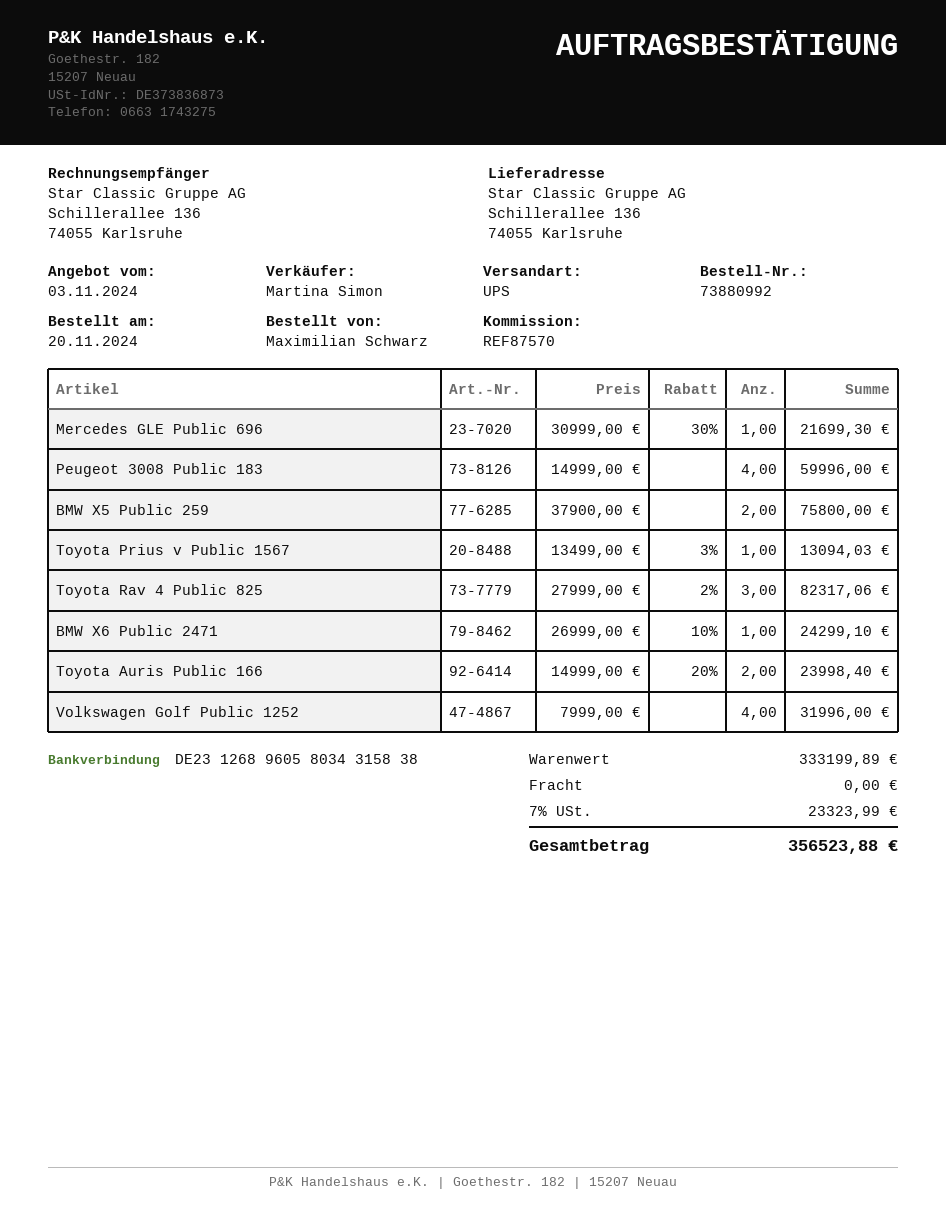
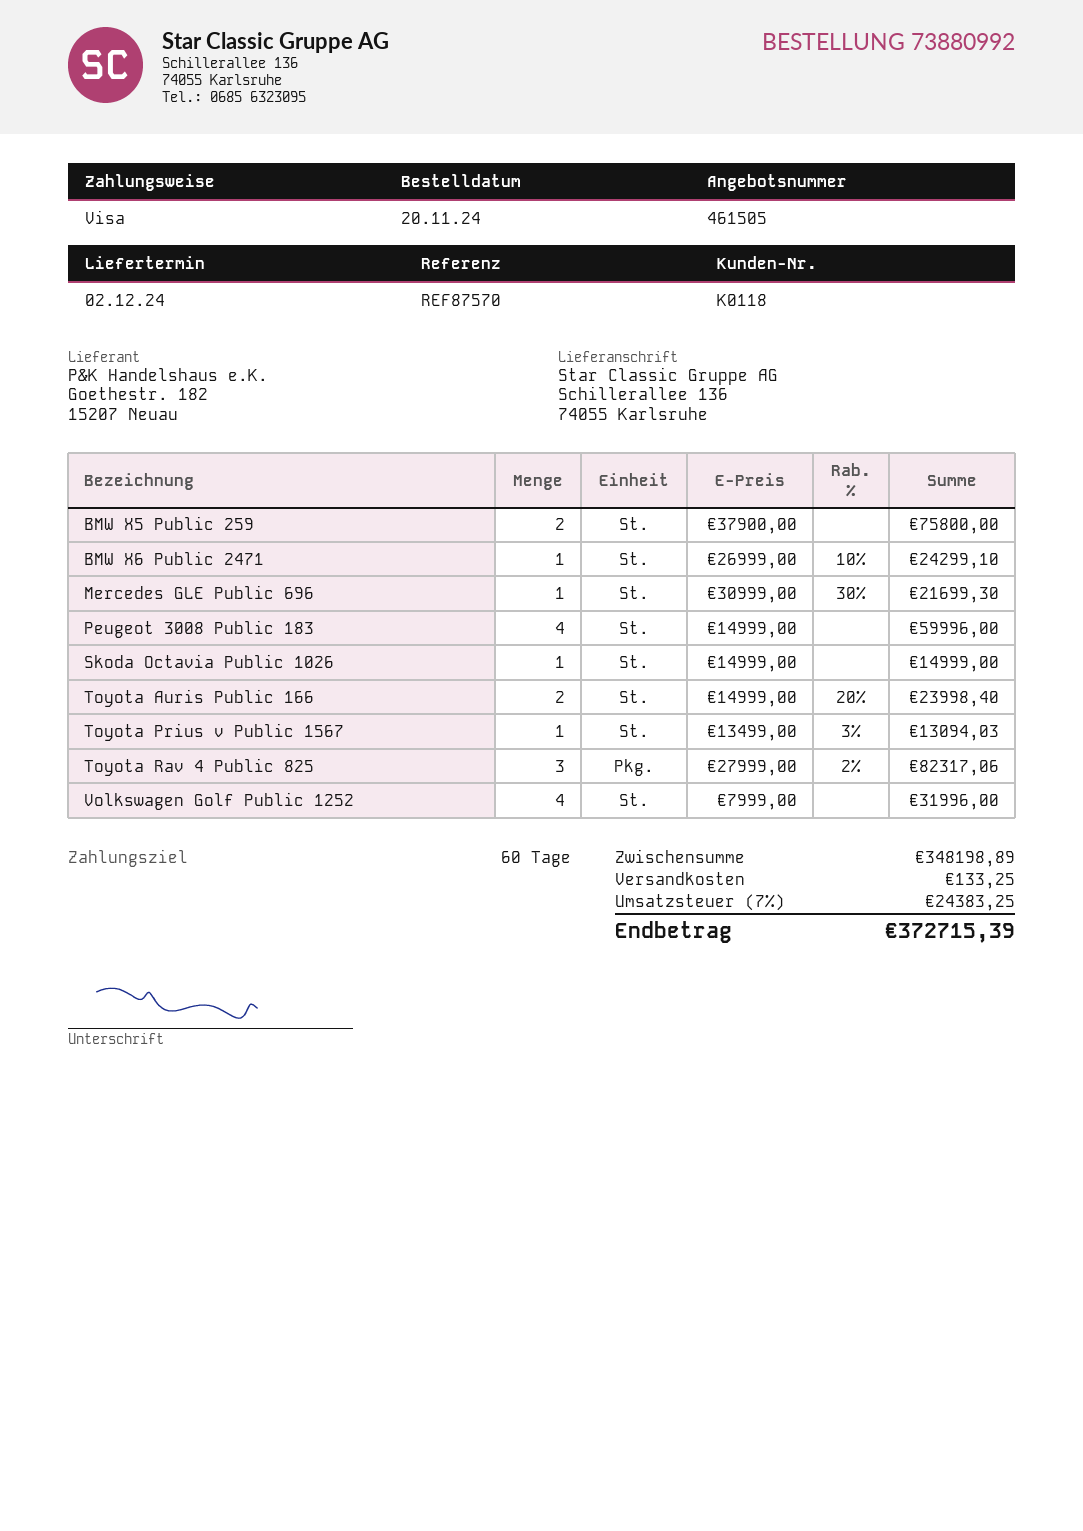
Skoda Octavia Public 1026: none -> 1 x 14999.00 = 14999.00
subtotal: 333199.89 -> 348198.89
shipping: 0.00 -> 133.25
tax: 7% = 23323.99 -> 7% = 24383.25
total: 356523.88 -> 372715.39

